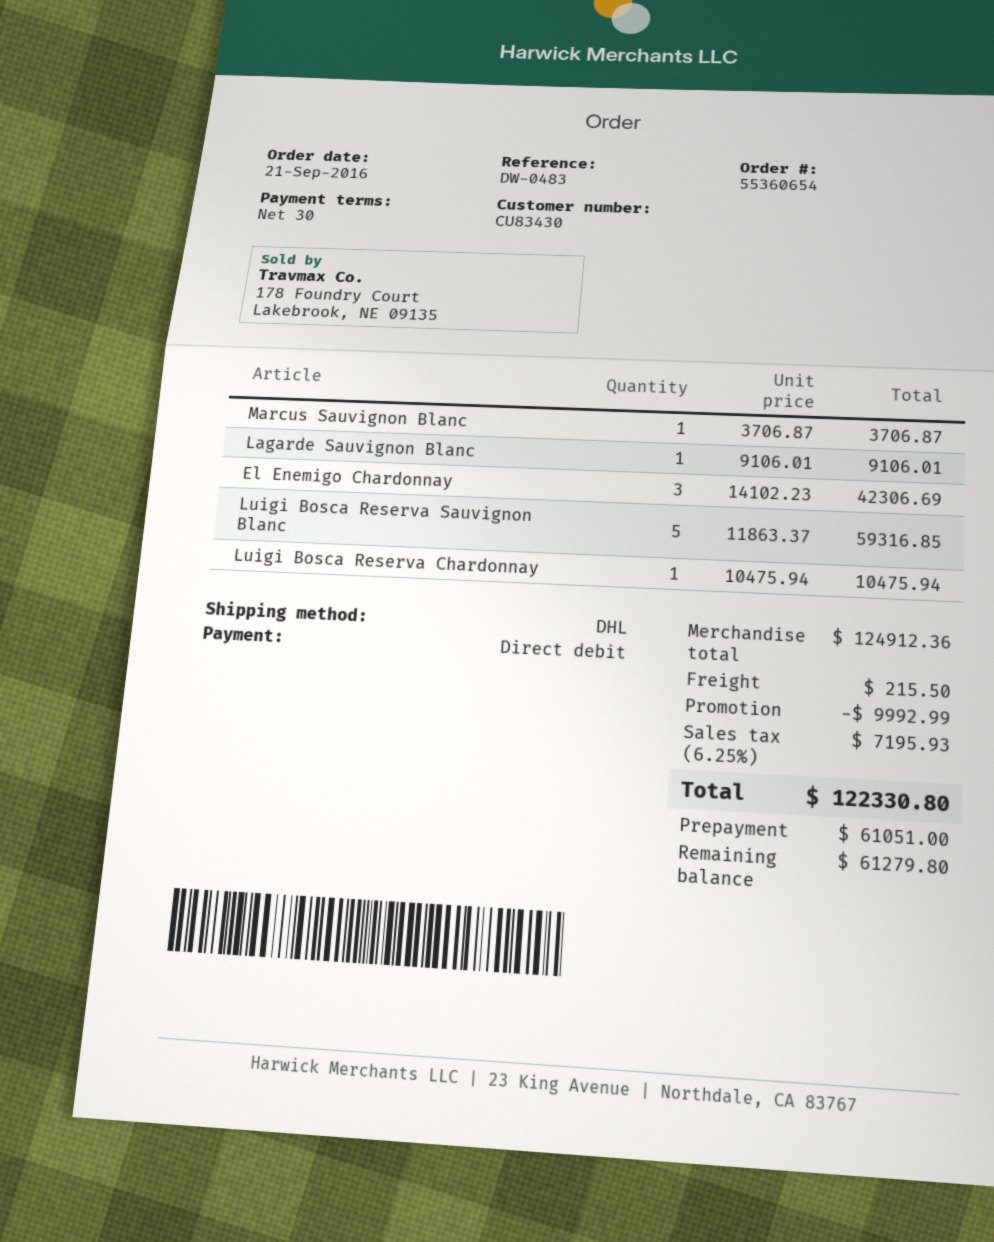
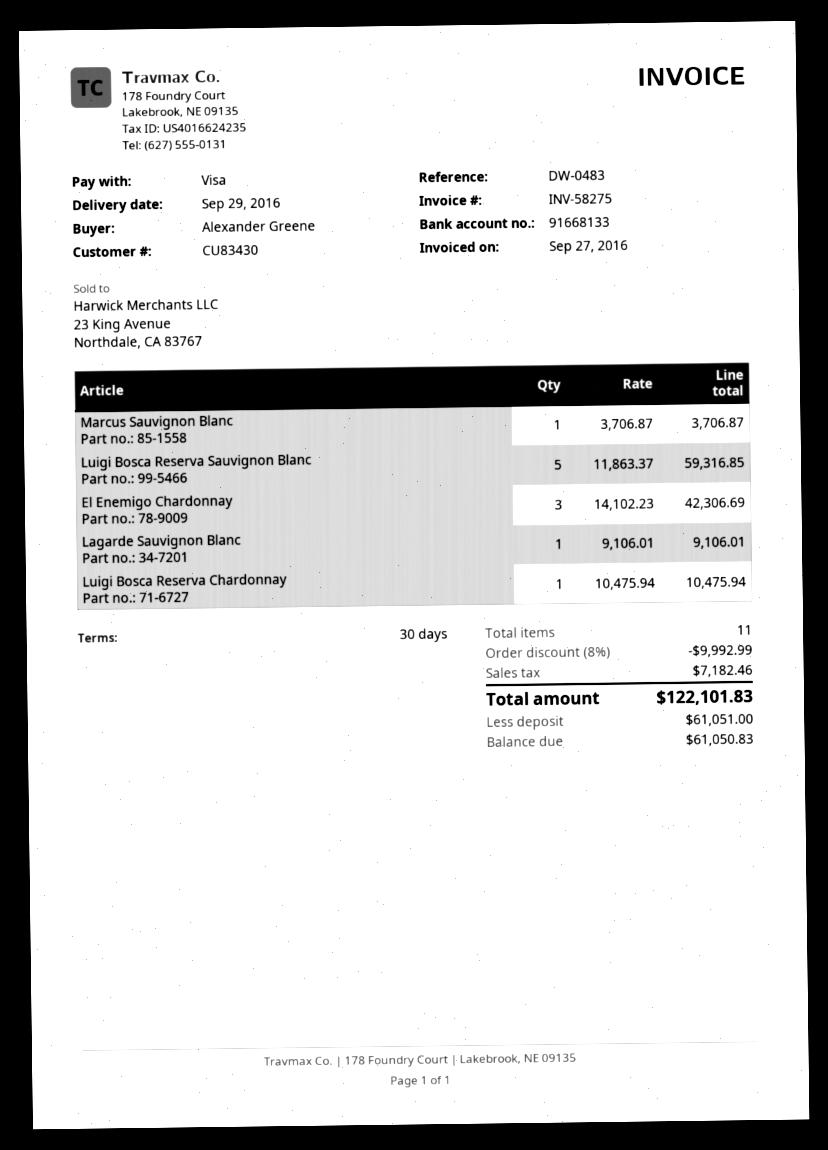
payment method: direct debit -> Visa
shipping: 215.50 -> none
tax: 7195.93 -> 7182.46
total: 122330.80 -> 122101.83
balance: 61279.80 -> 61050.83

